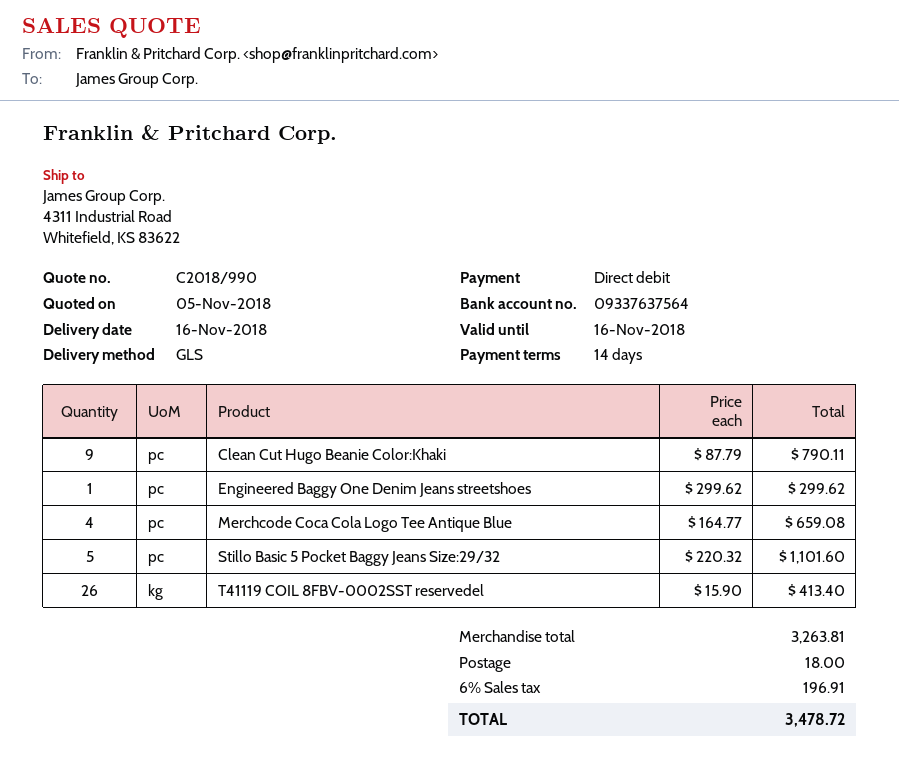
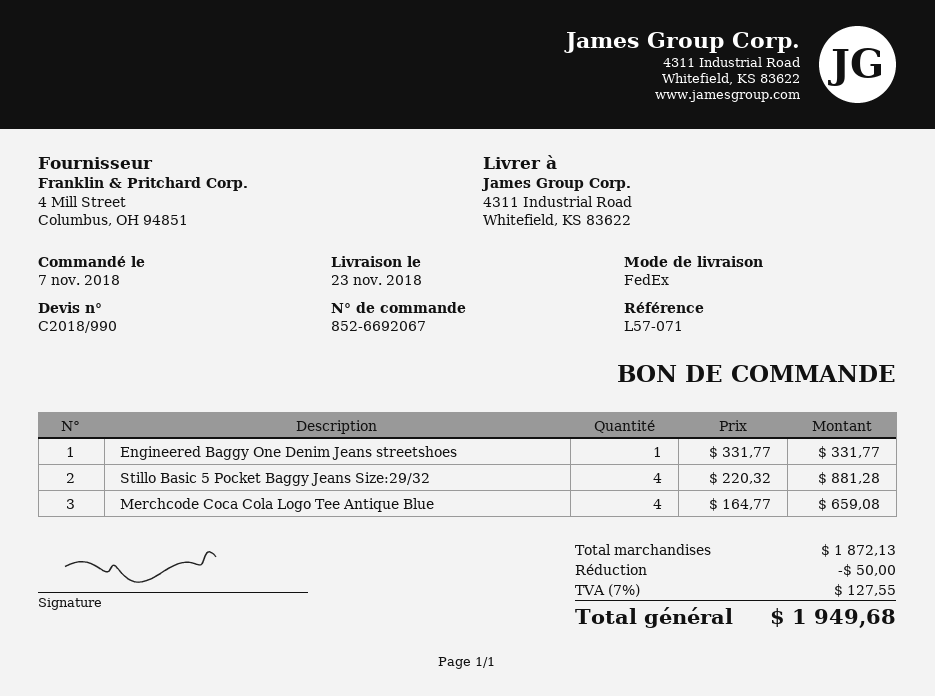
delivery date: 2018-11-16 -> 2018-11-23
shipping method: GLS -> FedEx
Clean Cut Hugo Beanie Color:Khaki: 9 x 87.79 = 790.11 -> none
Engineered Baggy One Denim Jeans streetshoes: 1 x 299.62 = 299.62 -> 1 x 331.77 = 331.77
Stillo Basic 5 Pocket Baggy Jeans Size:29/32: 5 x 220.32 = 1101.60 -> 4 x 220.32 = 881.28
T41119 COIL 8FBV-0002SST reservedel: 26 x 15.90 = 413.40 -> none
subtotal: 3263.81 -> 1872.13
discount: none -> 50.00
shipping: 18.00 -> none
tax: 6% = 196.91 -> 7% = 127.55
total: 3478.72 -> 1949.68

